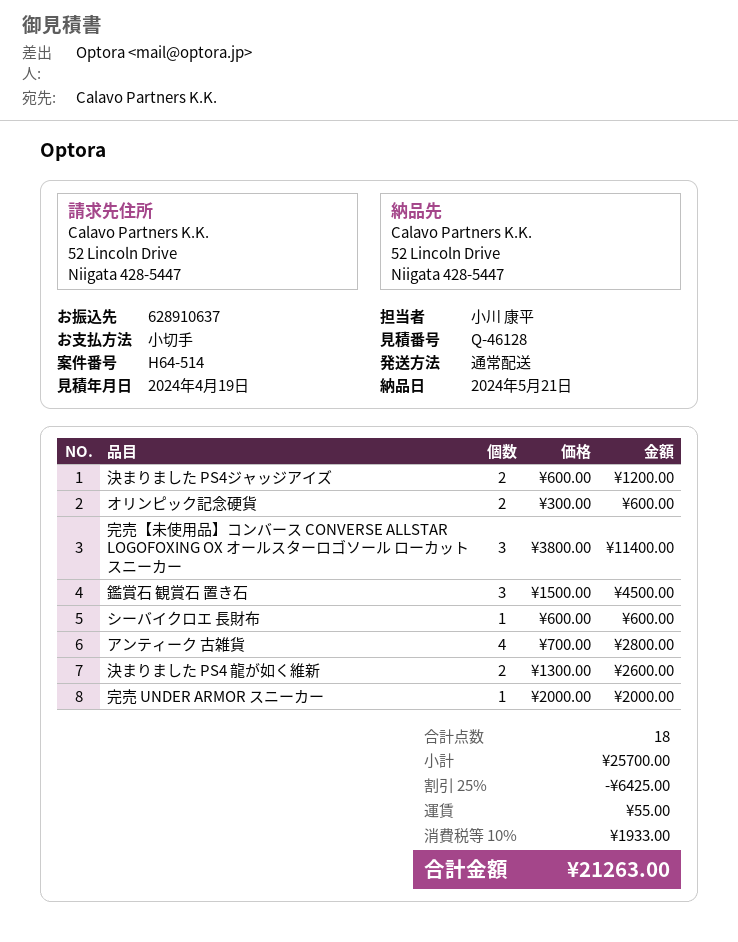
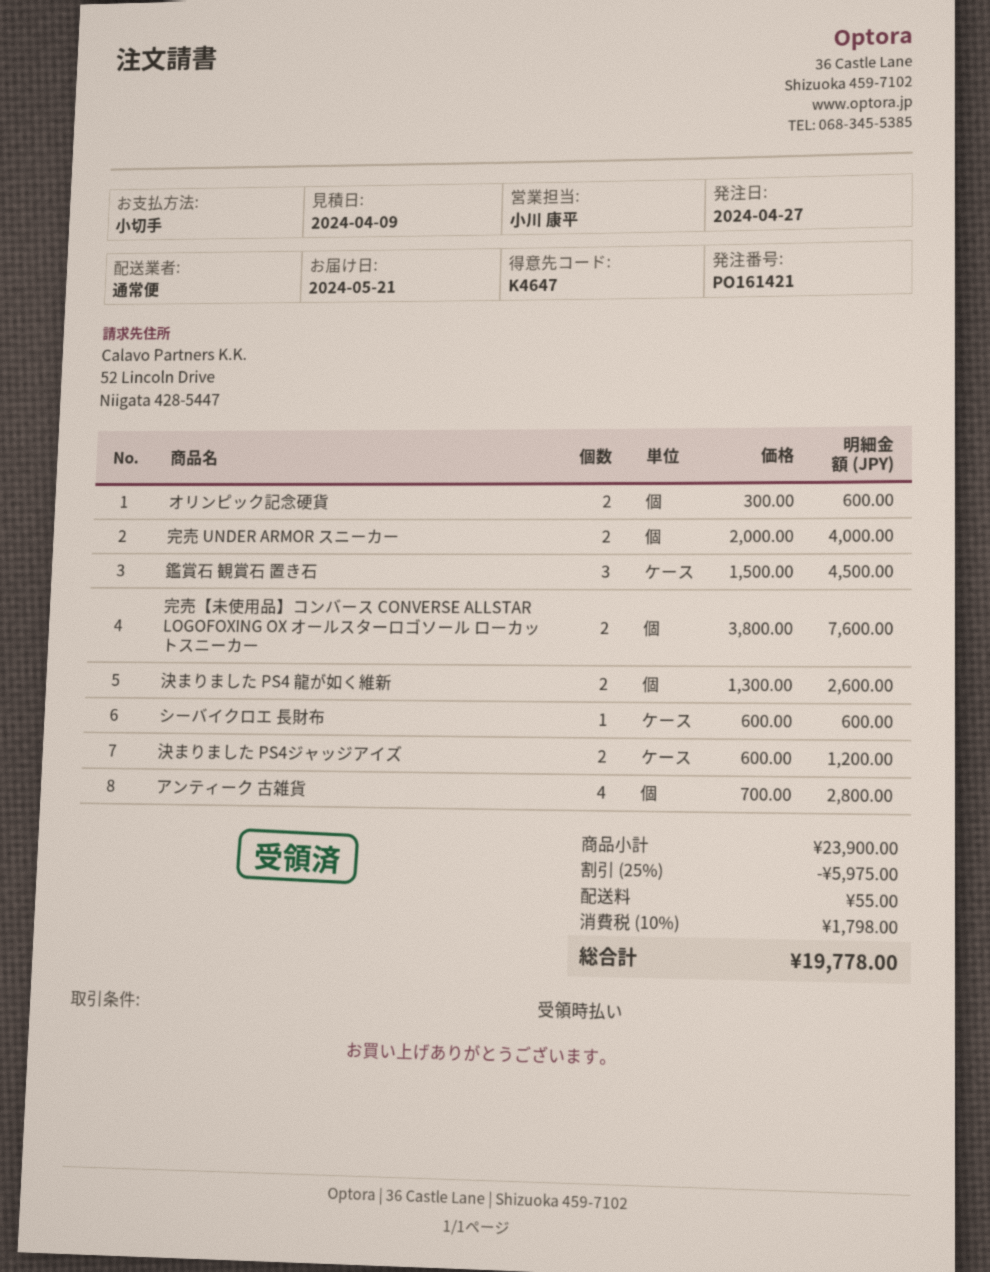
quote date: 2024-04-19 -> 2024-04-09
完売【未使用品】コンバース CONVERSE ALLSTAR LOGOFOXING OX オールスターロゴソール ローカットスニーカー: 3 x 3800.00 = 11400.00 -> 2 x 3800.00 = 7600.00
完売 UNDER ARMOR スニーカー: 1 x 2000.00 = 2000.00 -> 2 x 2000.00 = 4000.00
subtotal: 25700.00 -> 23900.00
discount: 25% = 6425.00 -> 25% = 5975.00
tax: 10% = 1933.00 -> 10% = 1798.00
total: 21263.00 -> 19778.00

